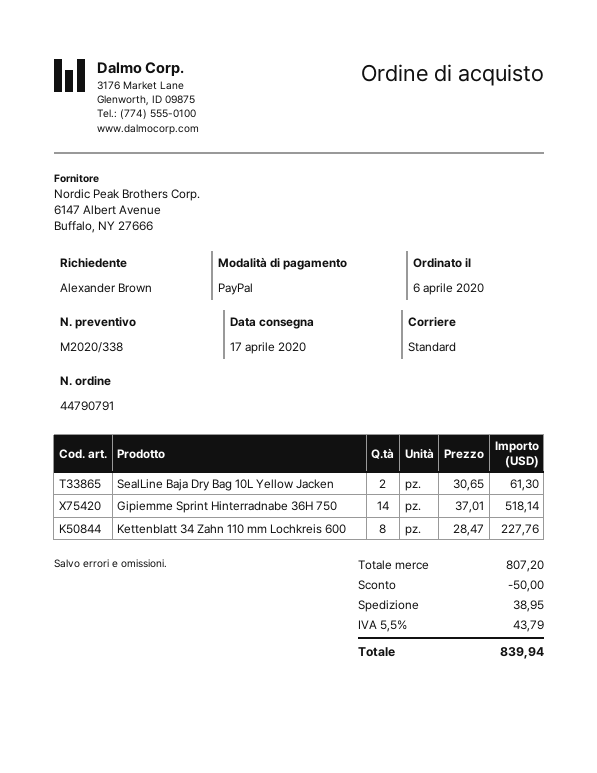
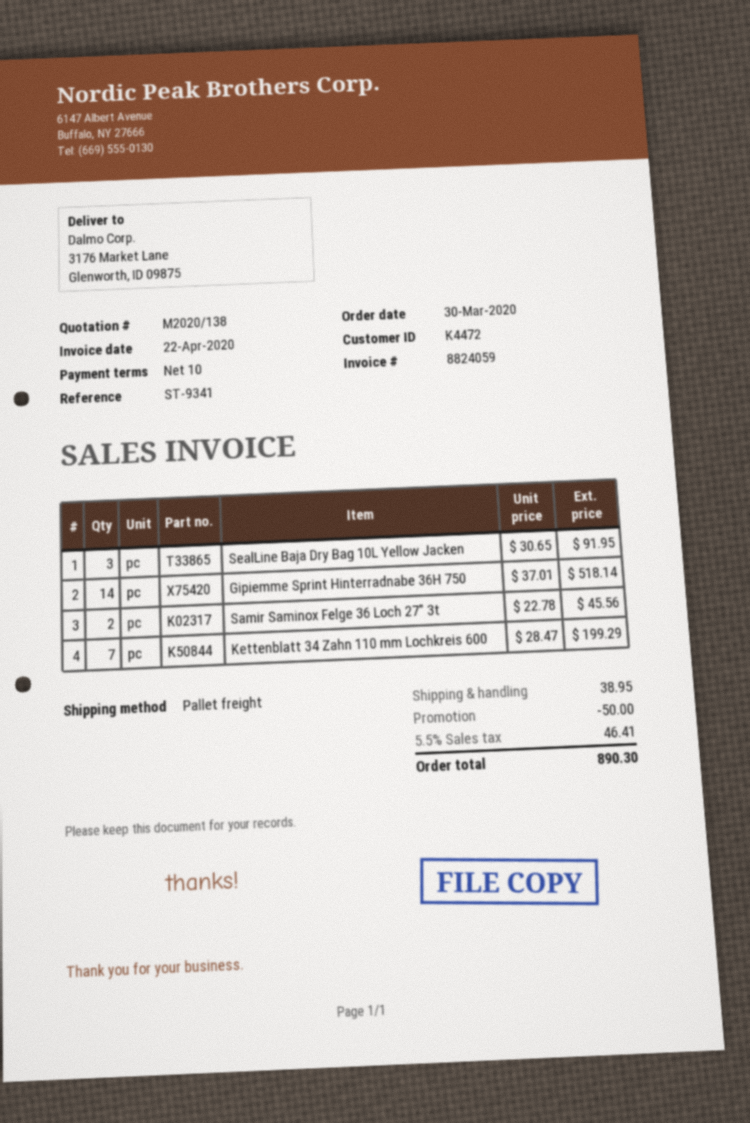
quote number: M2020/338 -> M2020/138
order date: 2020-04-06 -> 2020-03-30
shipping method: standard -> pallet freight
SealLine Baja Dry Bag 10L Yellow Jacken: 2 x 30.65 = 61.30 -> 3 x 30.65 = 91.95
Kettenblatt 34 Zahn 110 mm Lochkreis 600: 8 x 28.47 = 227.76 -> 7 x 28.47 = 199.29
Samir Saminox Felge 36 Loch 27" 3t: none -> 2 x 22.78 = 45.56
tax: 5.5% = 43.79 -> 5.5% = 46.41
total: 839.94 -> 890.30

